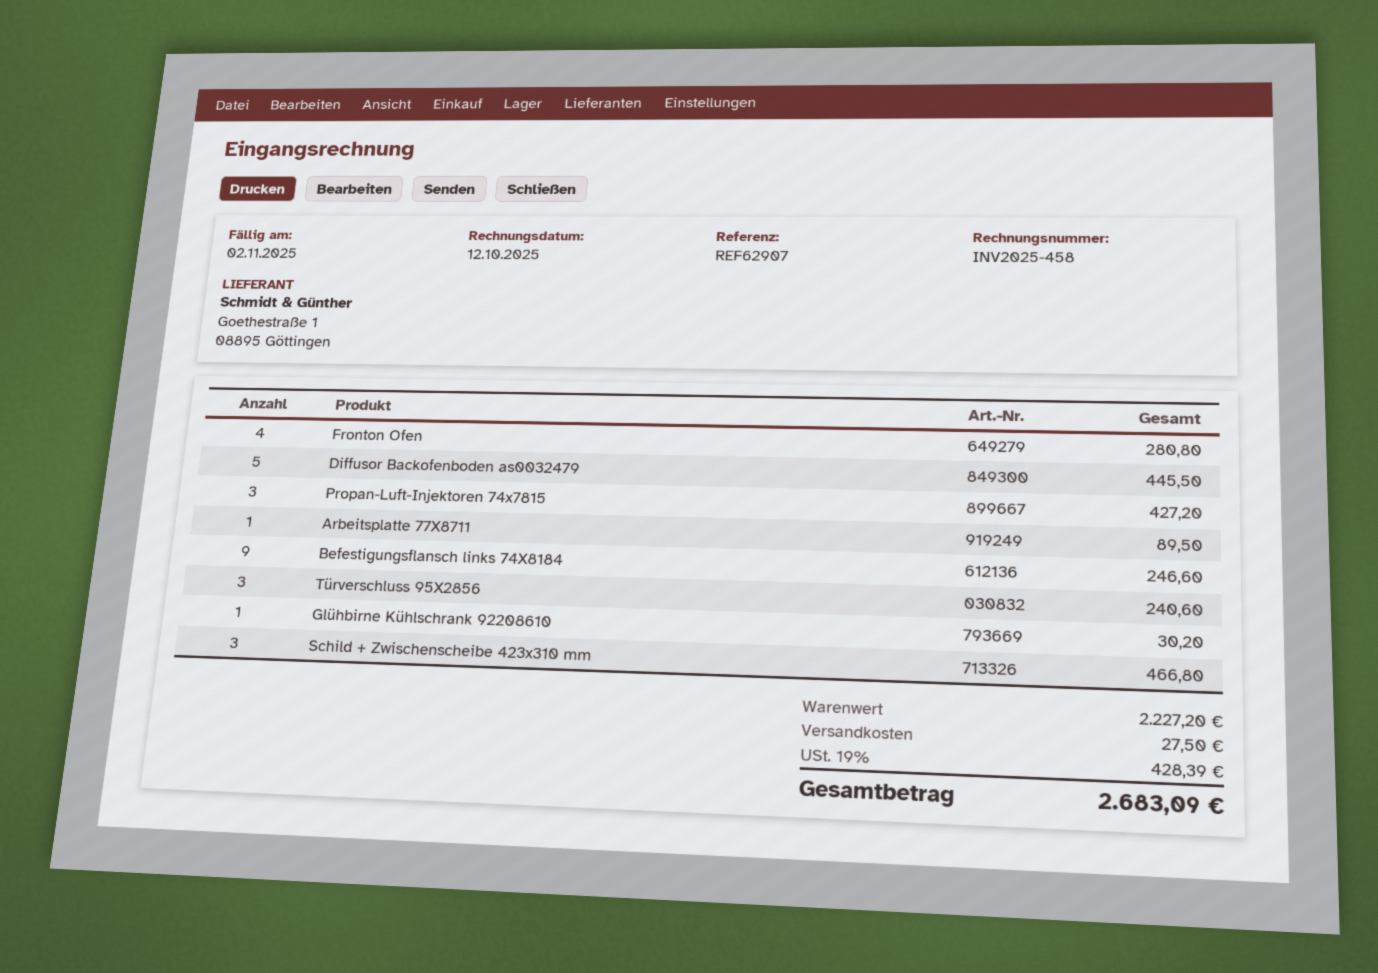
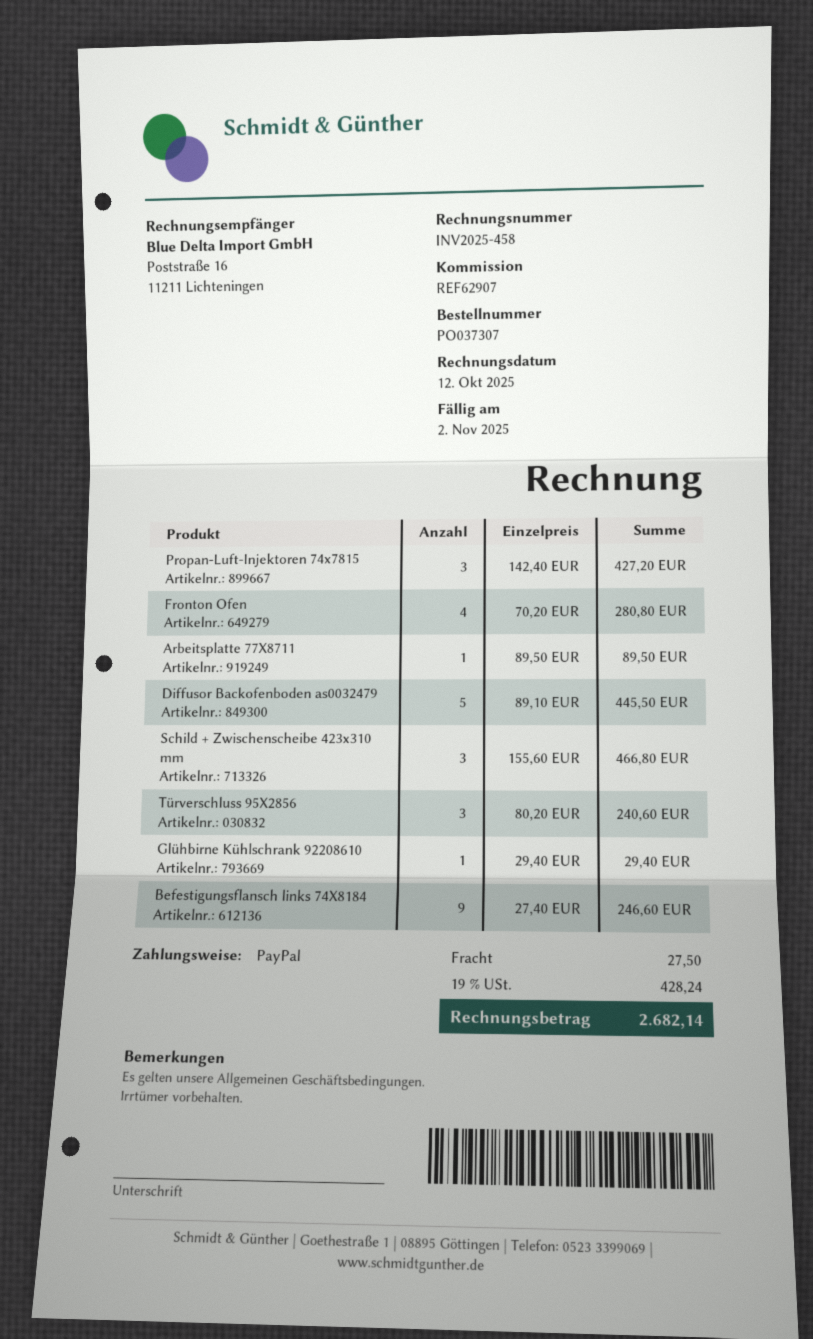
Glühbirne Kühlschrank 92208610: 1 for 30.20 -> 1 for 29.40
tax: 19% = 428.39 -> 19% = 428.24
total: 2683.09 -> 2682.14

